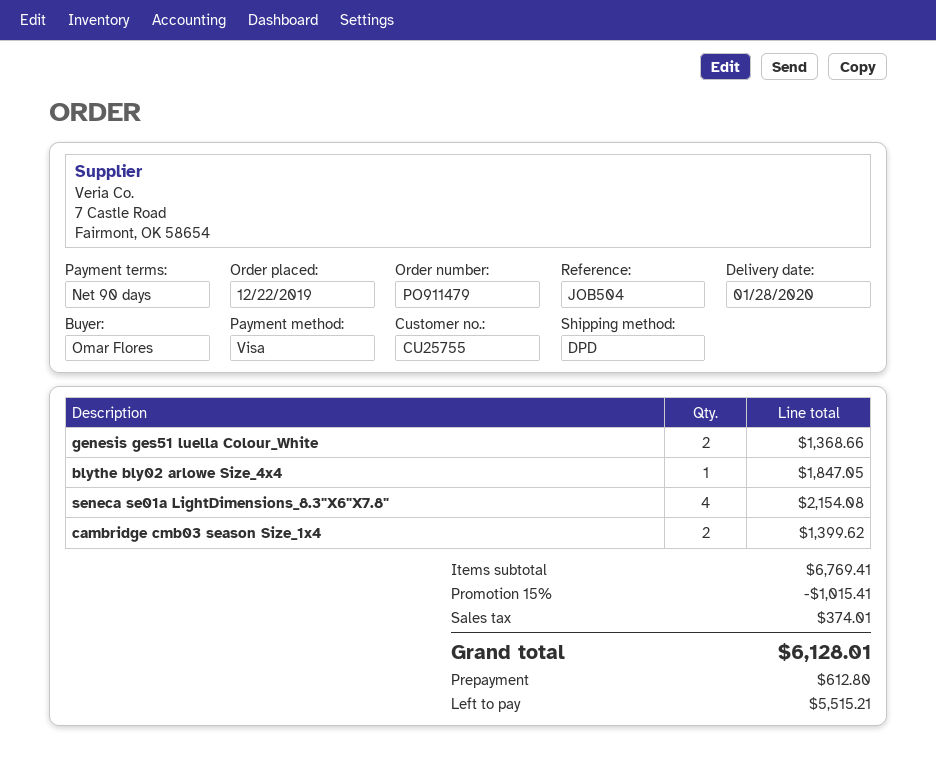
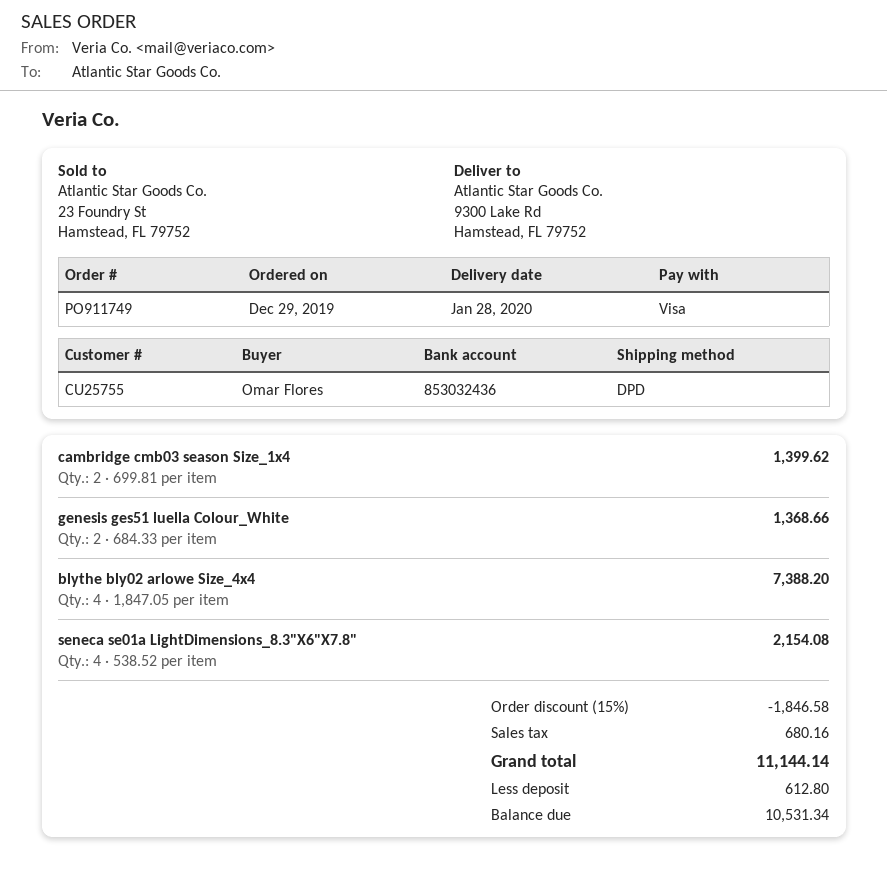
order number: PO911479 -> PO911749
order date: 2019-12-22 -> 2019-12-29
blythe bly02 arlowe Size_4x4: 1 for 1847.05 -> 4 for 7388.20
discount: 15% = 1015.41 -> 15% = 1846.58
tax: 374.01 -> 680.16
total: 6128.01 -> 11144.14
balance: 5515.21 -> 10531.34

